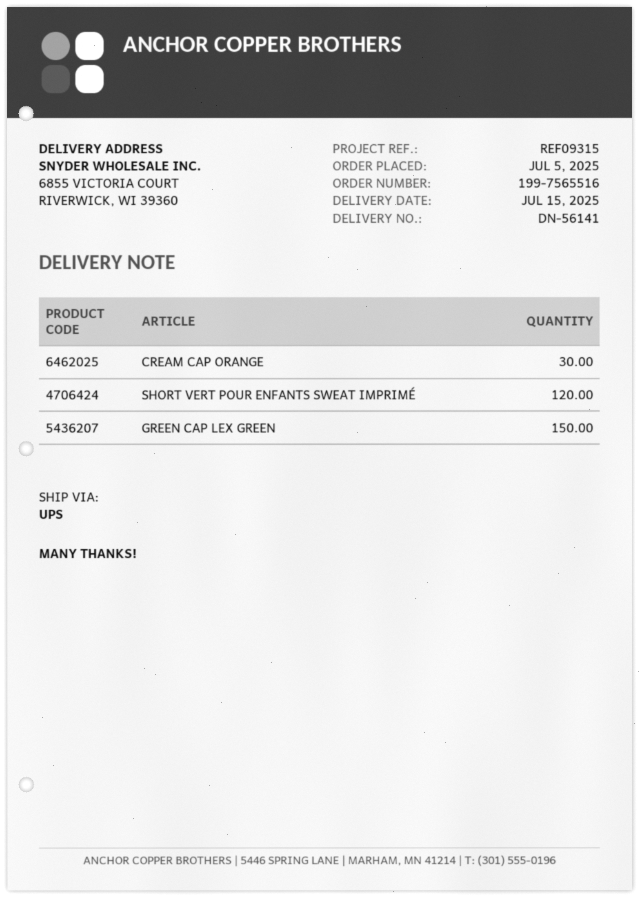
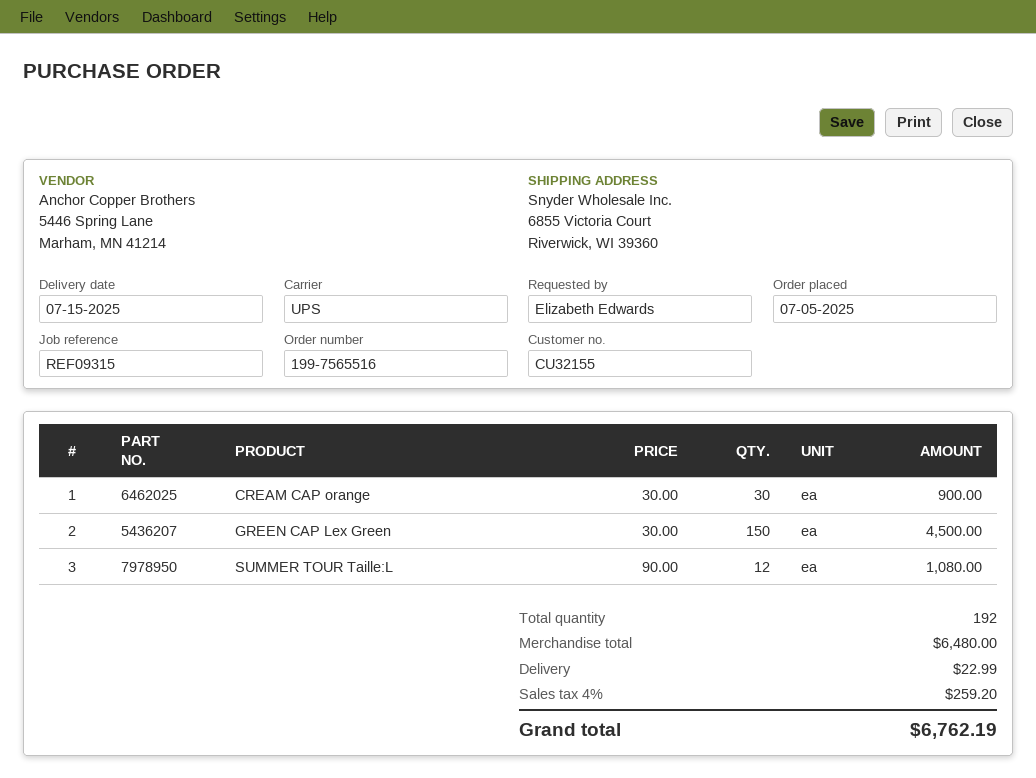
SHORT VERT POUR ENFANTS SWEAT IMPRIMÉ: 120 -> none
SUMMER TOUR Taille:L: none -> 12

